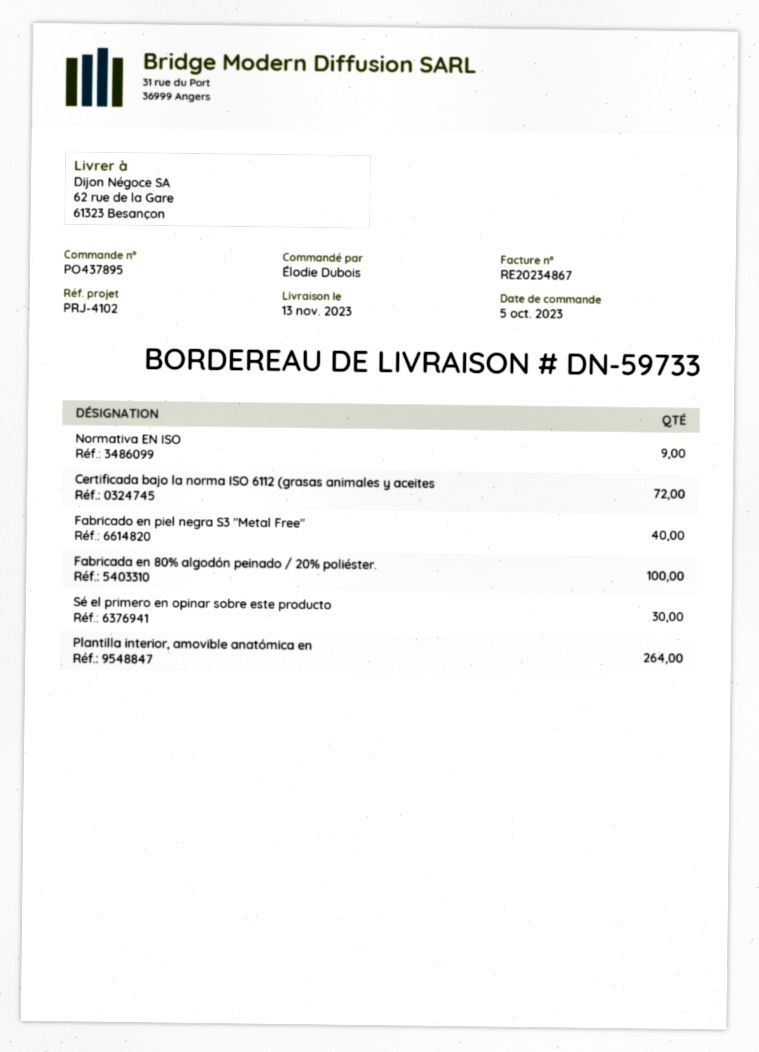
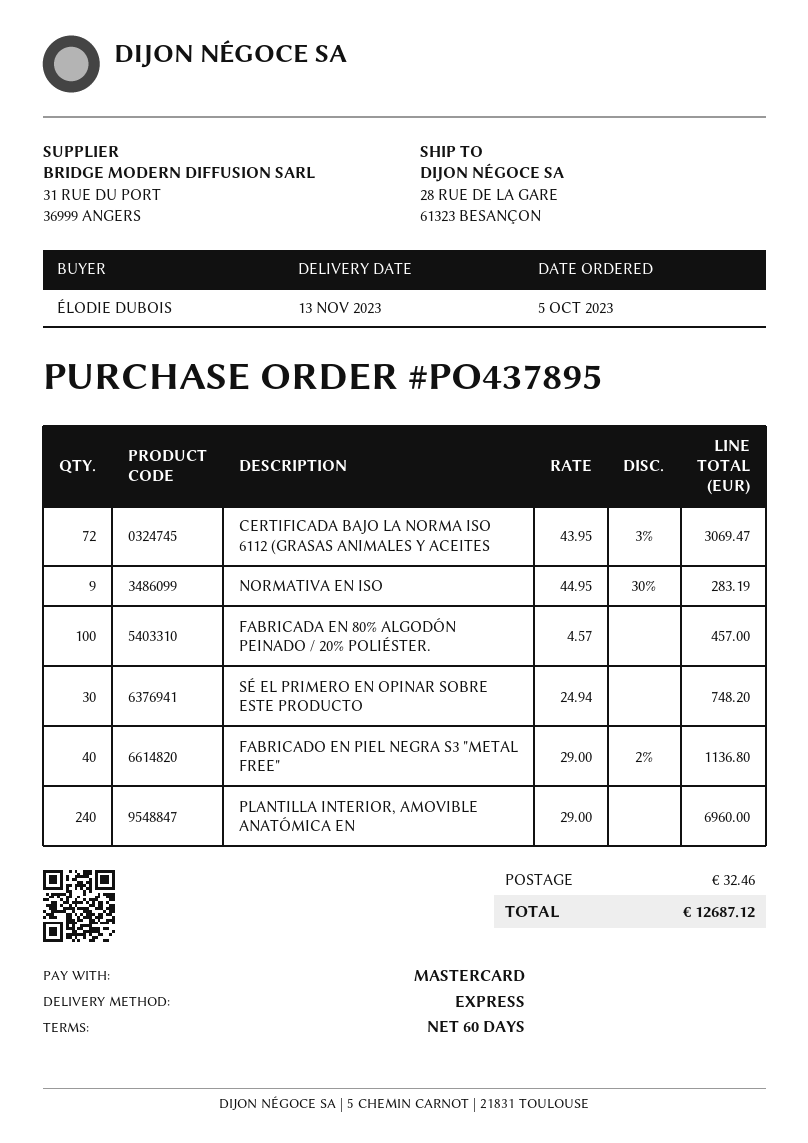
ship to: 62 rue de la Gare, 61323 Besançon -> 28 RUE DE LA GARE, 61323 BESANÇON
Plantilla interior, amovible anatómica en: 264 -> 240

